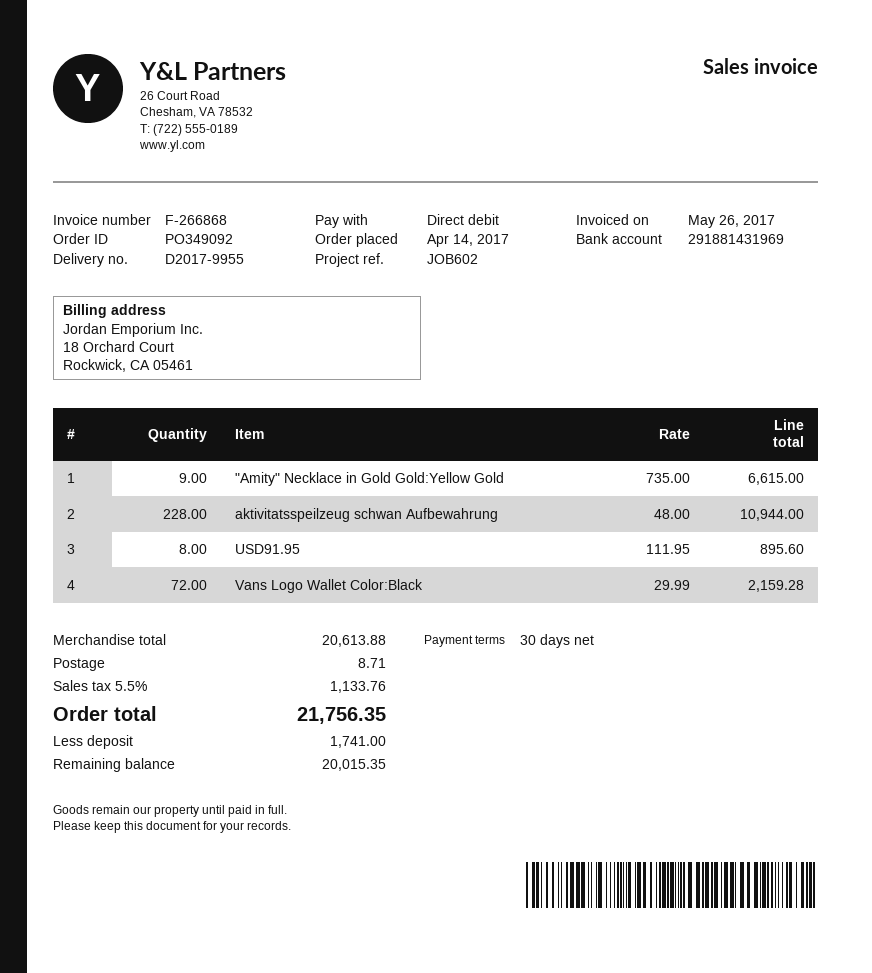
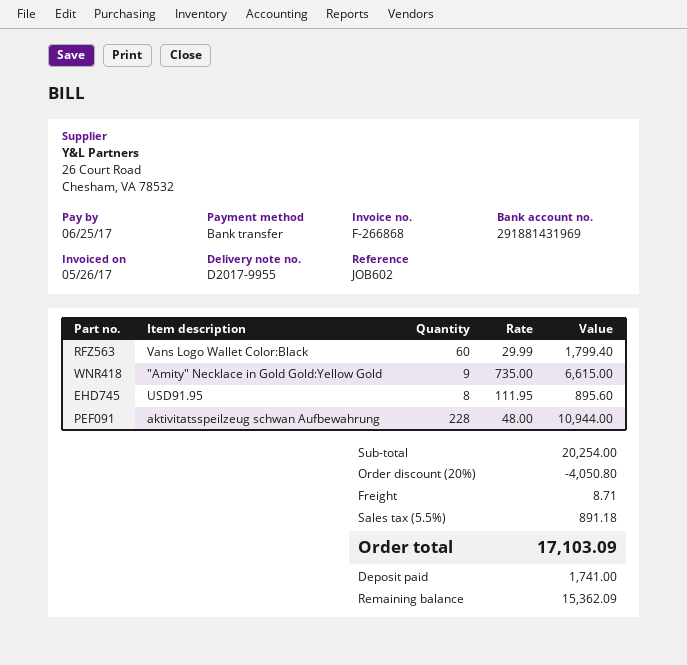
payment method: direct debit -> bank transfer
Vans Logo Wallet Color:Black: 72 x 29.99 = 2159.28 -> 60 x 29.99 = 1799.40
subtotal: 20613.88 -> 20254.00
discount: none -> 20% = 4050.80
tax: 5.5% = 1133.76 -> 5.5% = 891.18
total: 21756.35 -> 17103.09
balance: 20015.35 -> 15362.09

